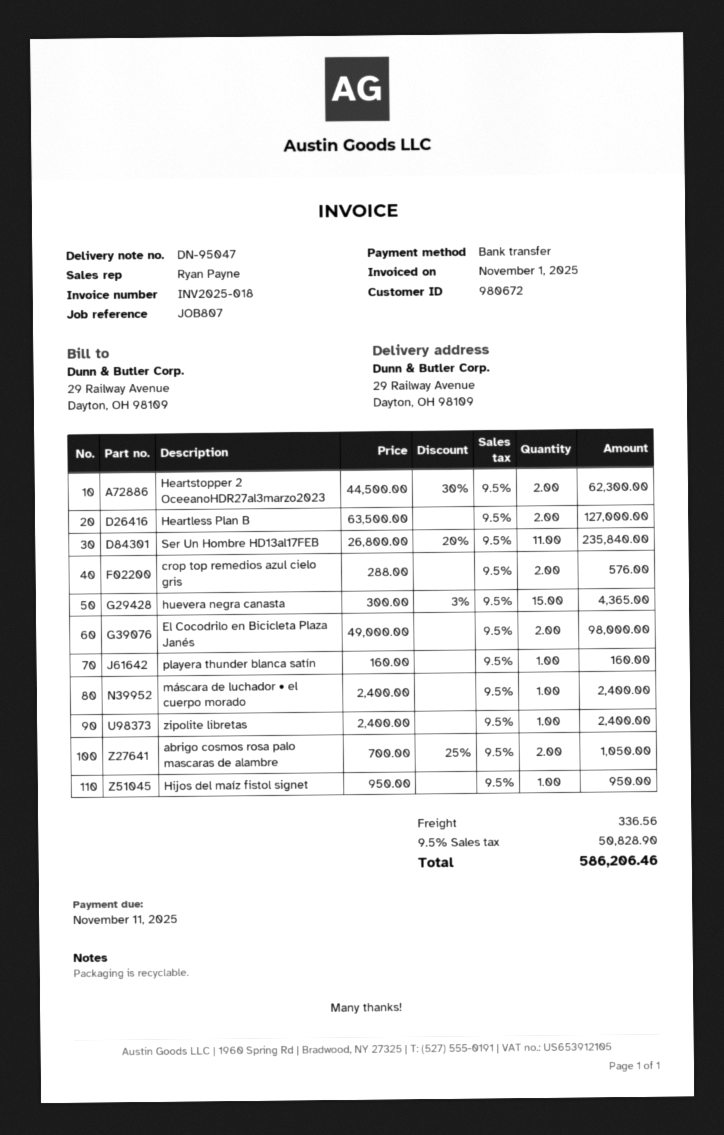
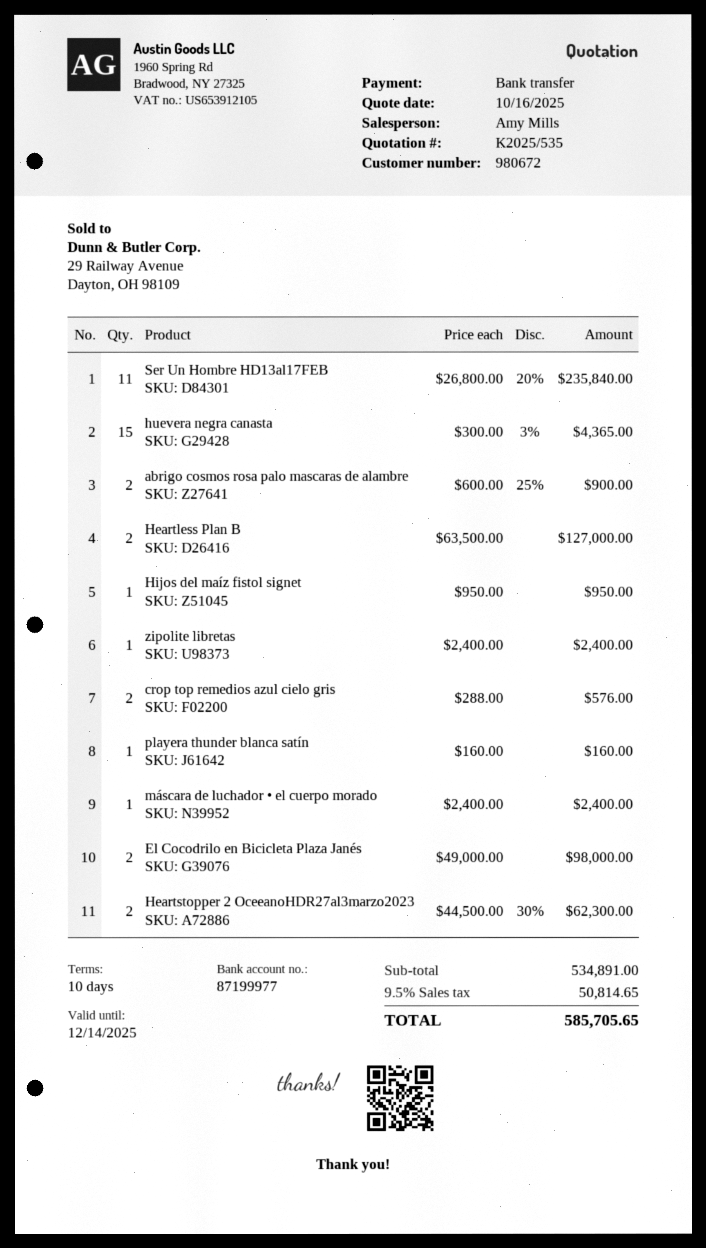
sales rep: Ryan Payne -> Amy Mills
abrigo cosmos rosa palo mascaras de alambre: 2 x 700.00 - 25% = 1050.00 -> 2 x 600.00 - 25% = 900.00
shipping: 336.56 -> none
tax: 9.5% = 50828.90 -> 9.5% = 50814.65
total: 586206.46 -> 585705.65

